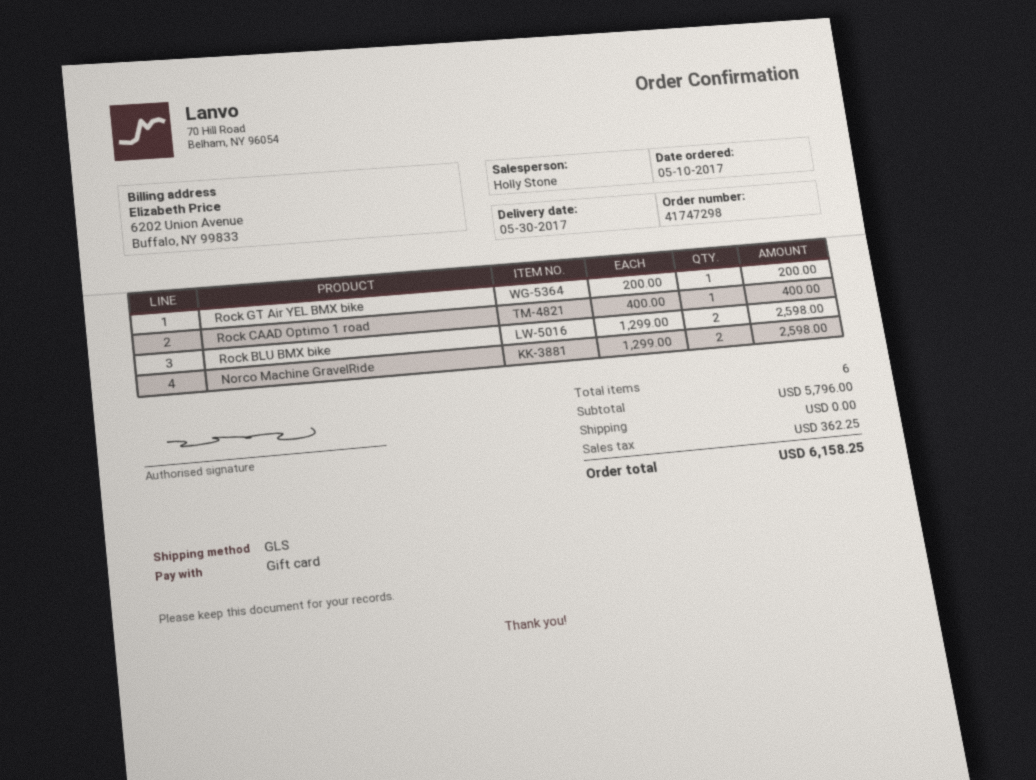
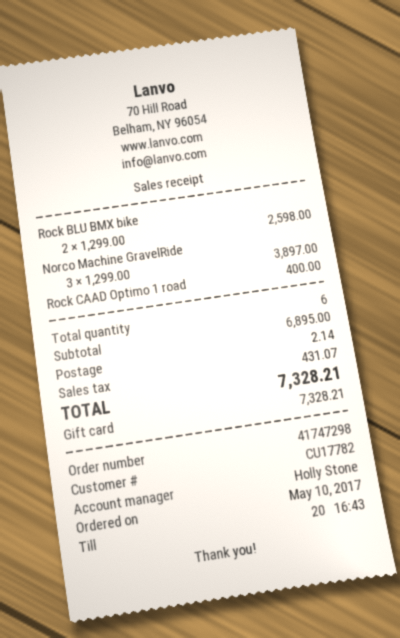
Rock GT Air YEL BMX bike: 1 x 200.00 = 200.00 -> none
Norco Machine GravelRide: 2 x 1299.00 = 2598.00 -> 3 x 1299.00 = 3897.00
subtotal: 5796.00 -> 6895.00
shipping: 0.00 -> 2.14
tax: 362.25 -> 431.07
total: 6158.25 -> 7328.21

